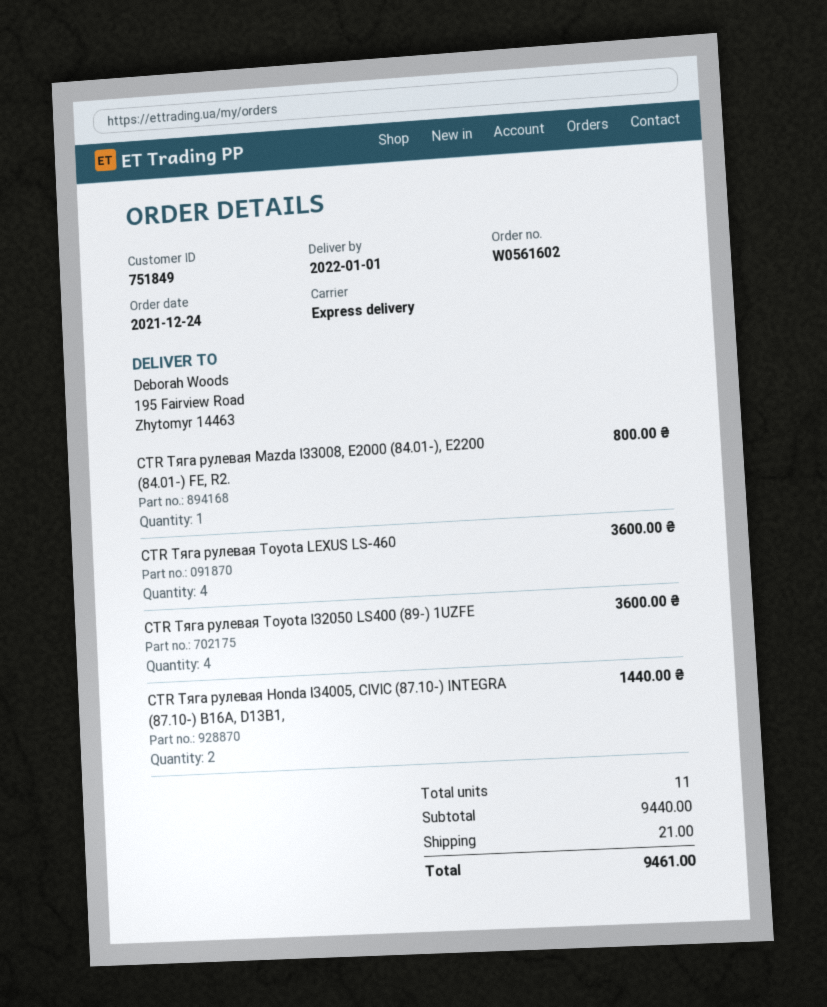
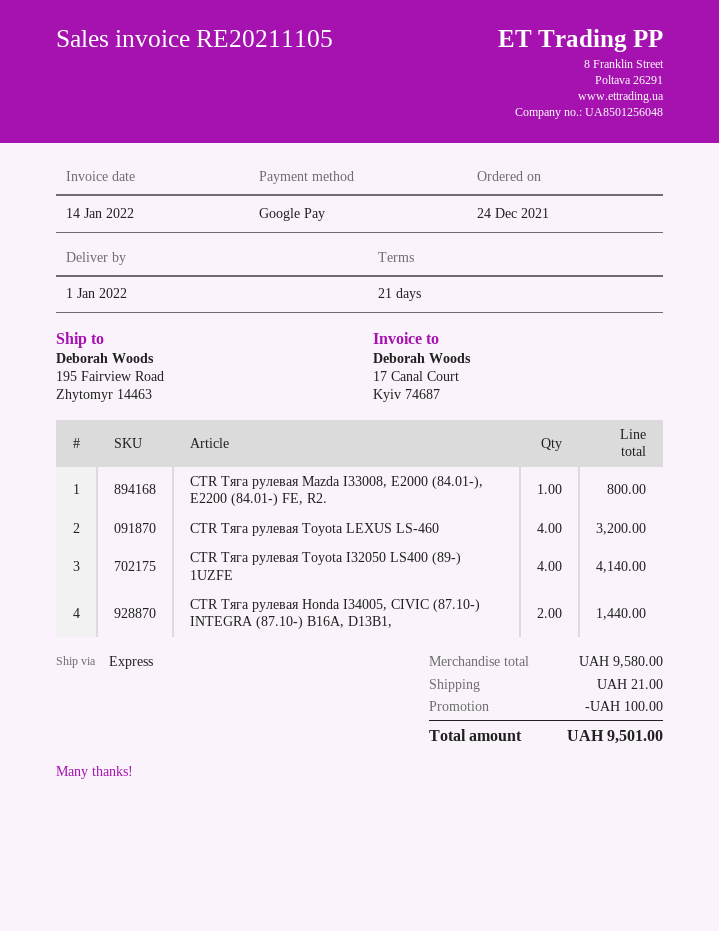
CTR Тяга рулевая Toyota LEXUS LS-460: 4 for 3600.00 -> 4 for 3200.00
CTR Тяга рулевая Toyota I32050 LS400 (89-) 1UZFE: 4 for 3600.00 -> 4 for 4140.00
subtotal: 9440.00 -> 9580.00
discount: none -> 100.00
total: 9461.00 -> 9501.00

